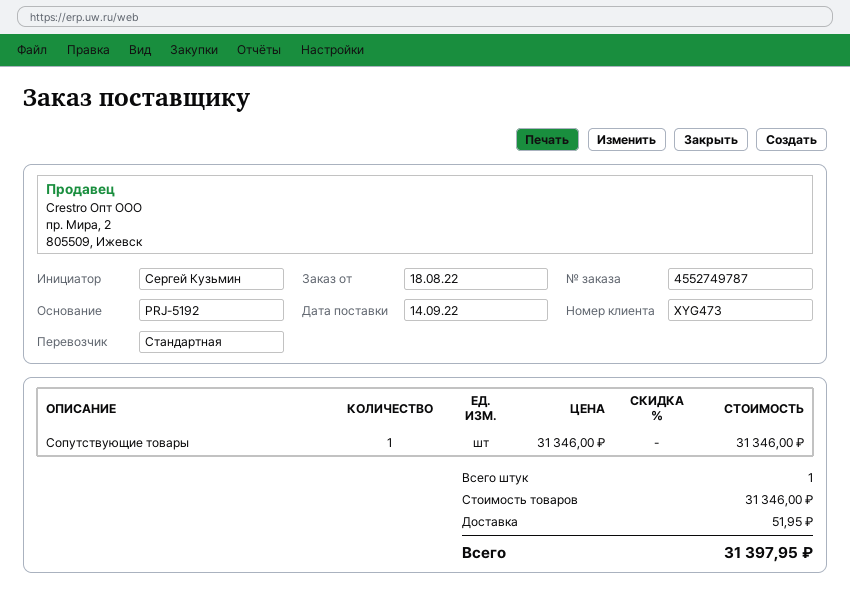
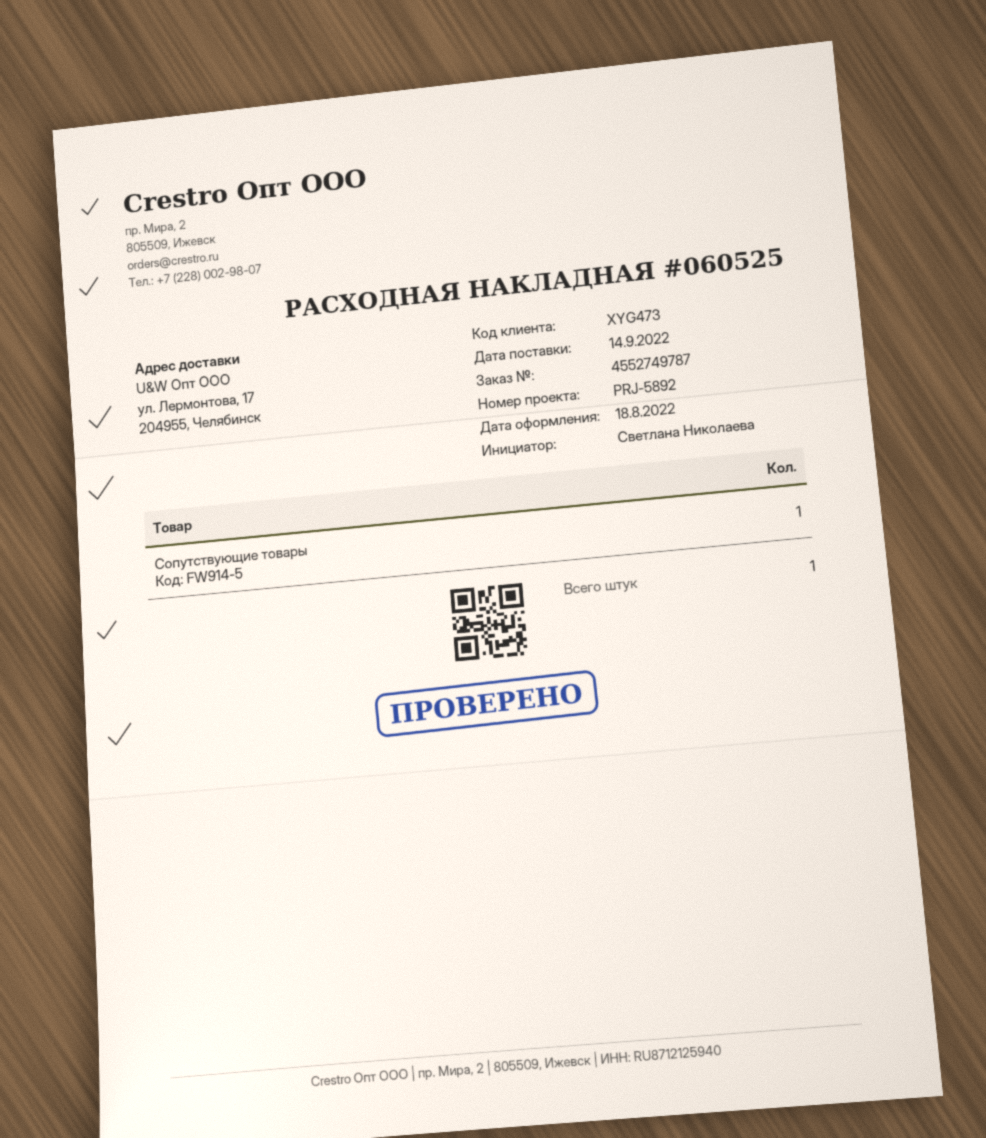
reference: PRJ-5192 -> PRJ-5892
ordered by: Сергей Кузьмин -> Светлана Николаева

